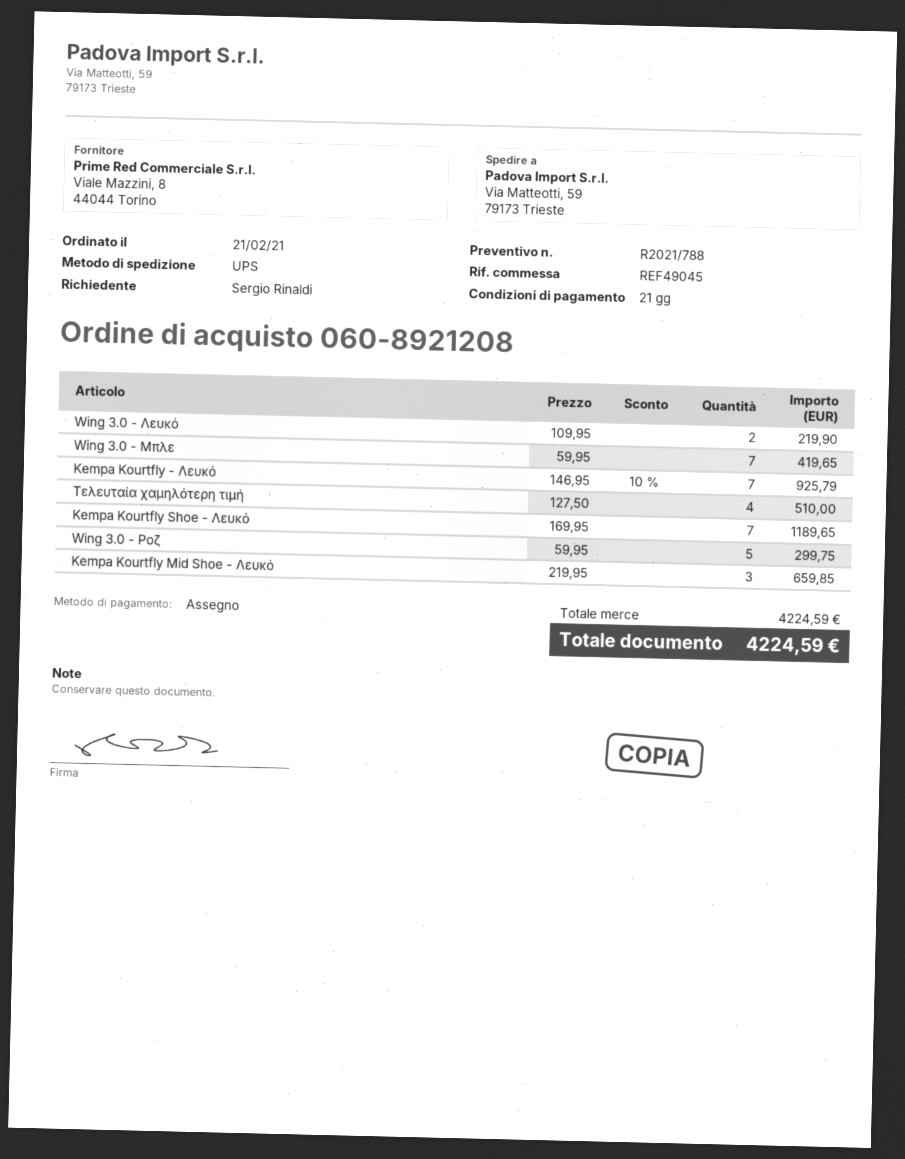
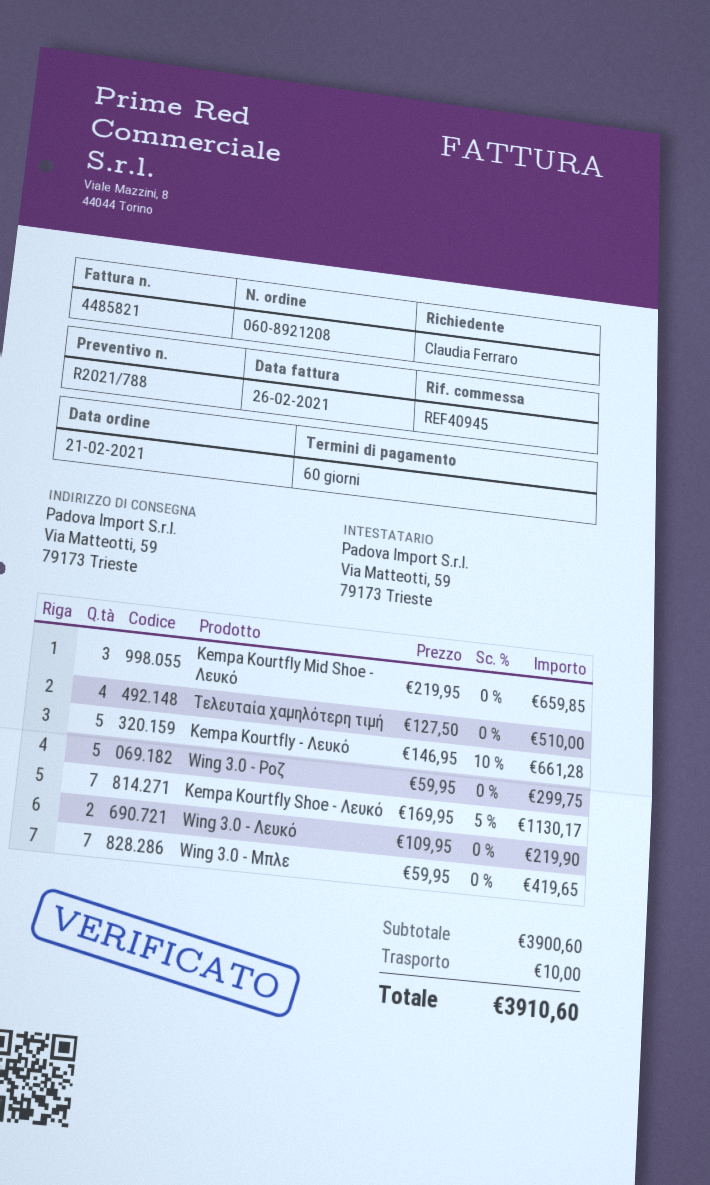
payment terms: 21 days -> 60 days
reference: REF49045 -> REF40945
ordered by: Sergio Rinaldi -> Claudia Ferraro
Kempa Kourtfly - Λευκό: 7 x 146.95 - 10% = 925.79 -> 5 x 146.95 - 10% = 661.28
Kempa Kourtfly Shoe - Λευκό: 7 x 169.95 = 1189.65 -> 7 x 169.95 - 5% = 1130.17
subtotal: 4224.59 -> 3900.60
shipping: none -> 10.00
total: 4224.59 -> 3910.60

